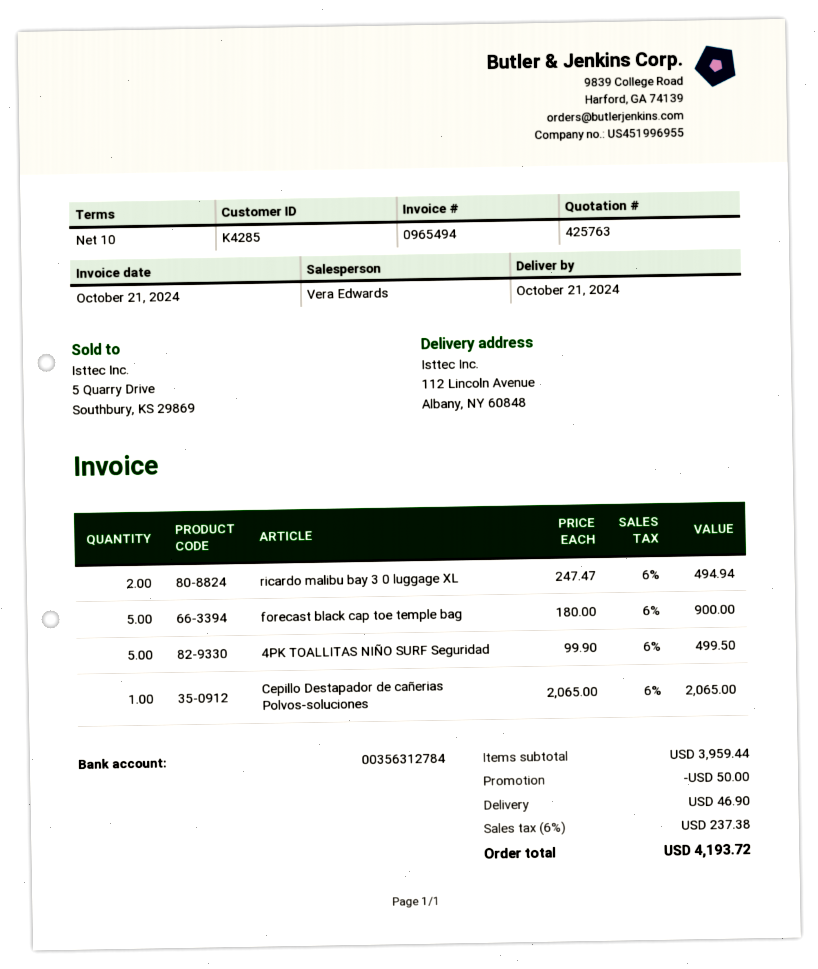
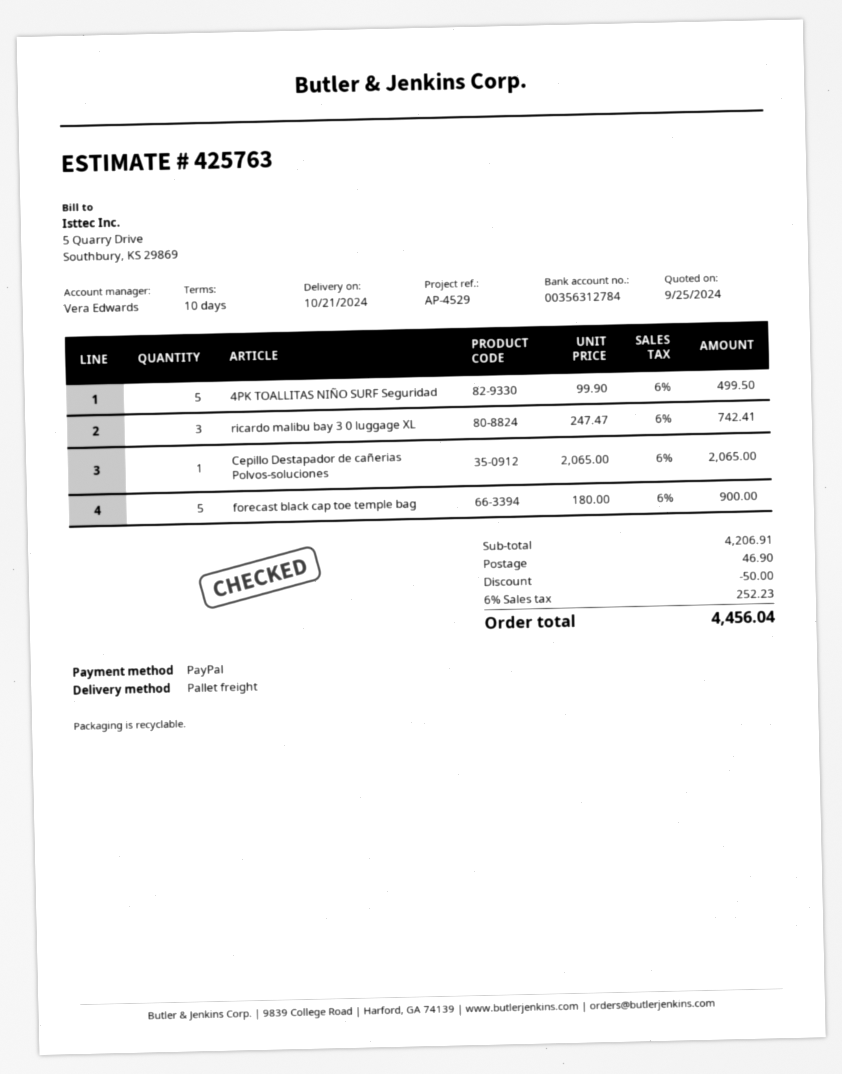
ricardo malibu bay 3 0 luggage XL: 2 x 247.47 = 494.94 -> 3 x 247.47 = 742.41
subtotal: 3959.44 -> 4206.91
tax: 6% = 237.38 -> 6% = 252.23
total: 4193.72 -> 4456.04

